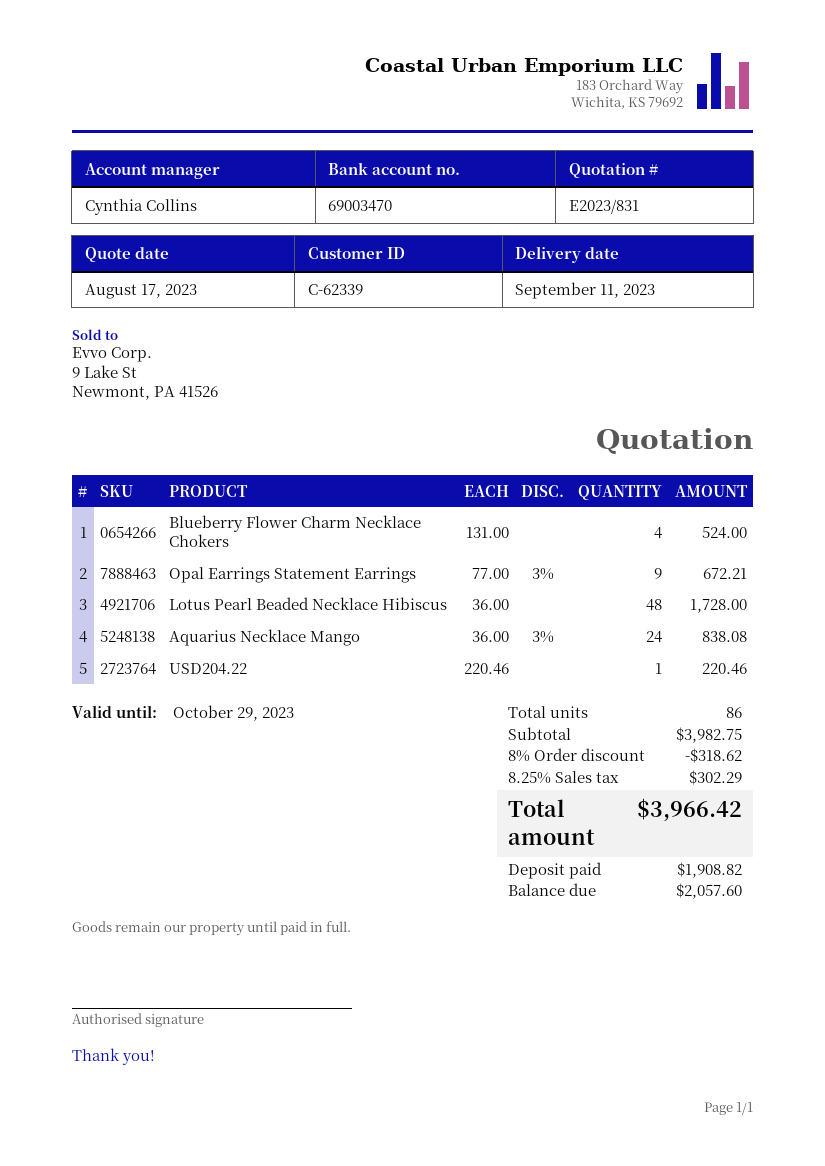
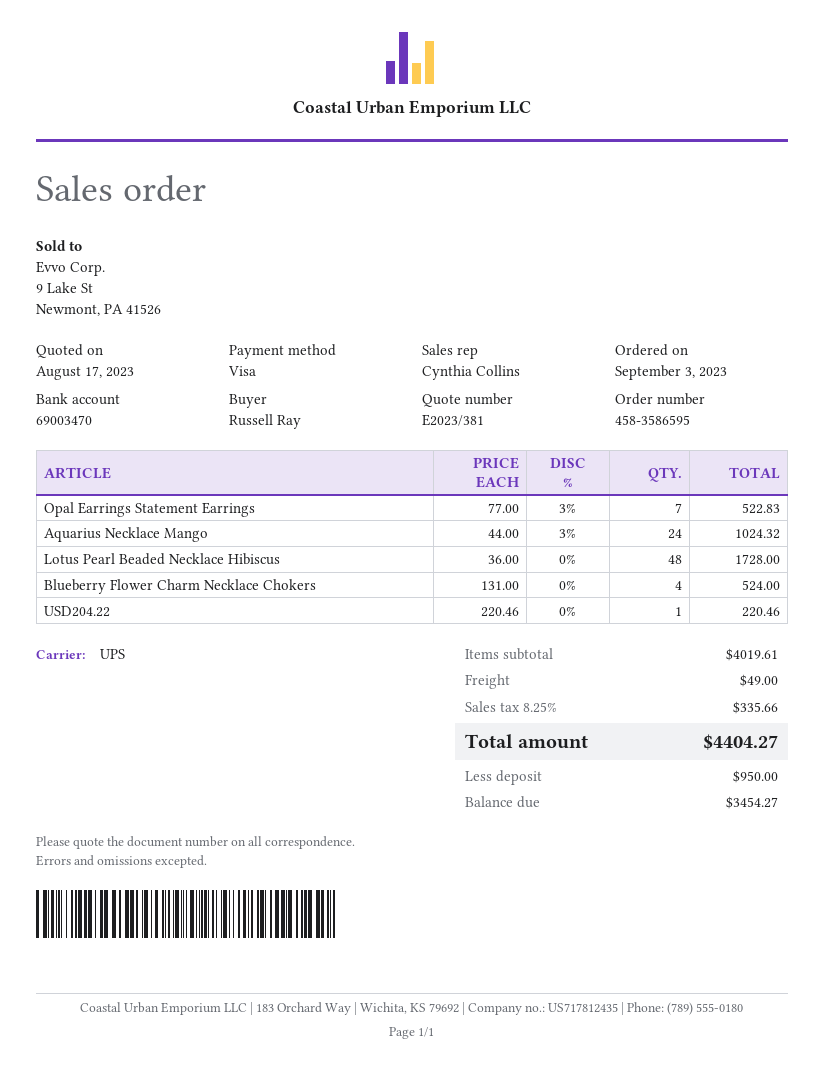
quote number: E2023/831 -> E2023/381
Opal Earrings Statement Earrings: 9 x 77.00 - 3% = 672.21 -> 7 x 77.00 - 3% = 522.83
Aquarius Necklace Mango: 24 x 36.00 - 3% = 838.08 -> 24 x 44.00 - 3% = 1024.32
subtotal: 3982.75 -> 4019.61
discount: 8% = 318.62 -> none
shipping: none -> 49.00
tax: 8.25% = 302.29 -> 8.25% = 335.66
total: 3966.42 -> 4404.27
deposit: 1908.82 -> 950.00
balance: 2057.60 -> 3454.27

